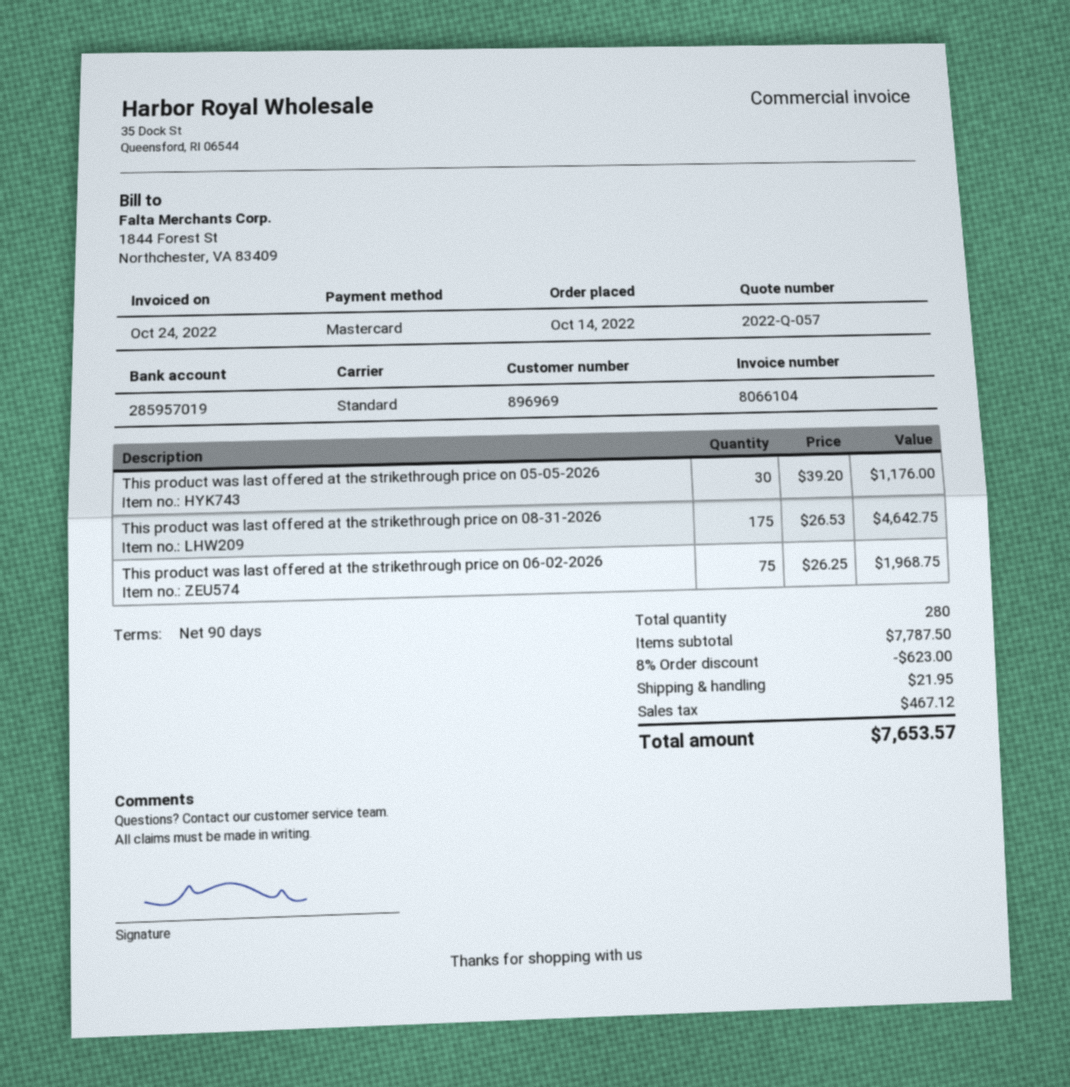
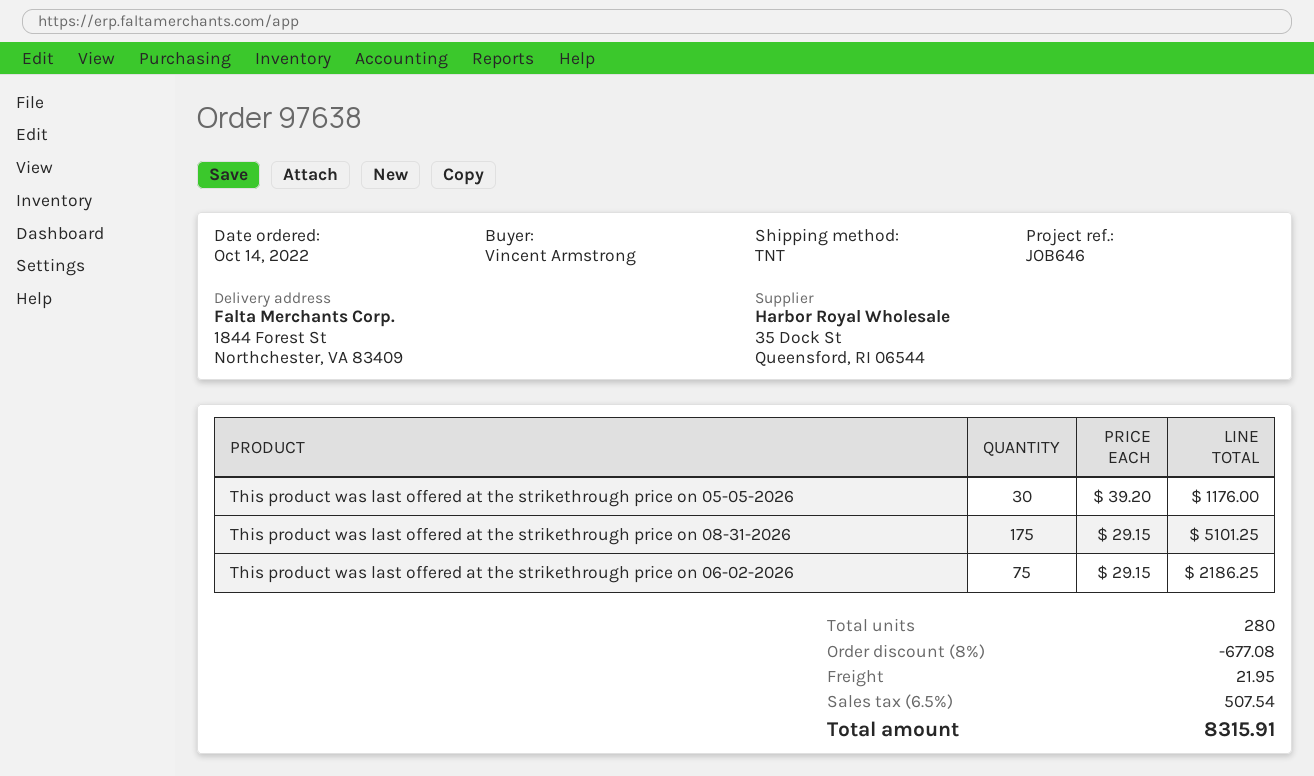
shipping method: standard -> TNT
This product was last offered at the strikethrough price on 08-31-2026: 175 x 26.53 = 4642.75 -> 175 x 29.15 = 5101.25
This product was last offered at the strikethrough price on 06-02-2026: 75 x 26.25 = 1968.75 -> 75 x 29.15 = 2186.25
discount: 8% = 623.00 -> 8% = 677.08
tax: 467.12 -> 507.54
total: 7653.57 -> 8315.91

